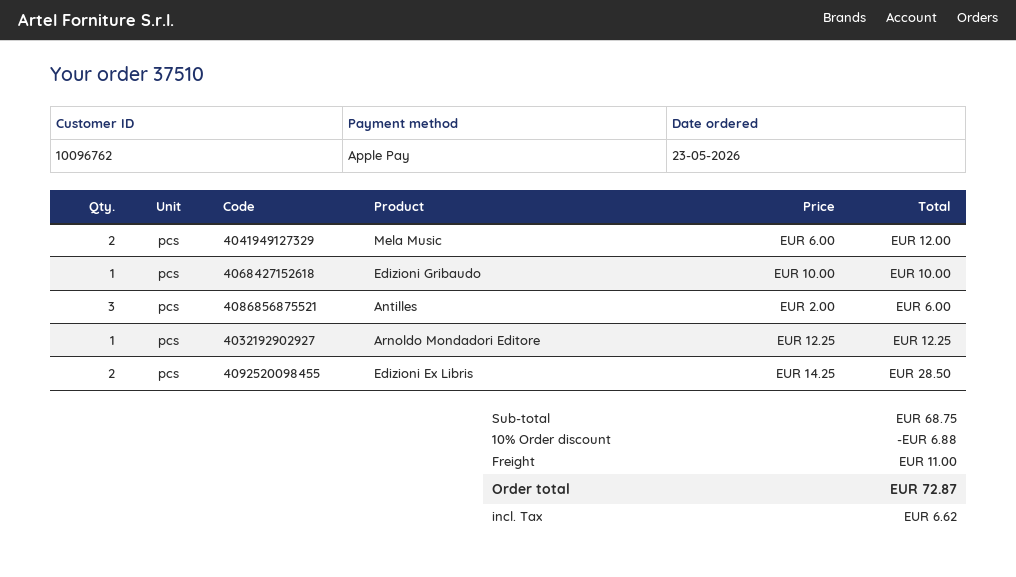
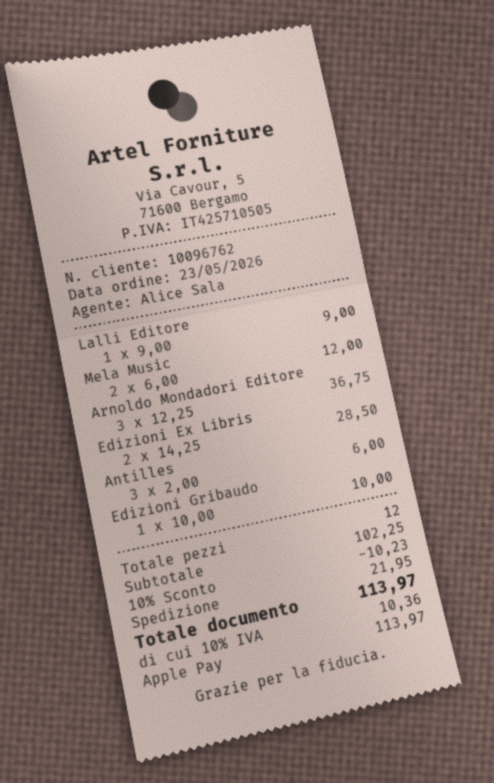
Arnoldo Mondadori Editore: 1 x 12.25 = 12.25 -> 3 x 12.25 = 36.75
Lalli Editore: none -> 1 x 9.00 = 9.00
subtotal: 68.75 -> 102.25
discount: 10% = 6.88 -> 10% = 10.23
shipping: 11.00 -> 21.95
tax: 6.62 -> 10.36
total: 72.87 -> 113.97

